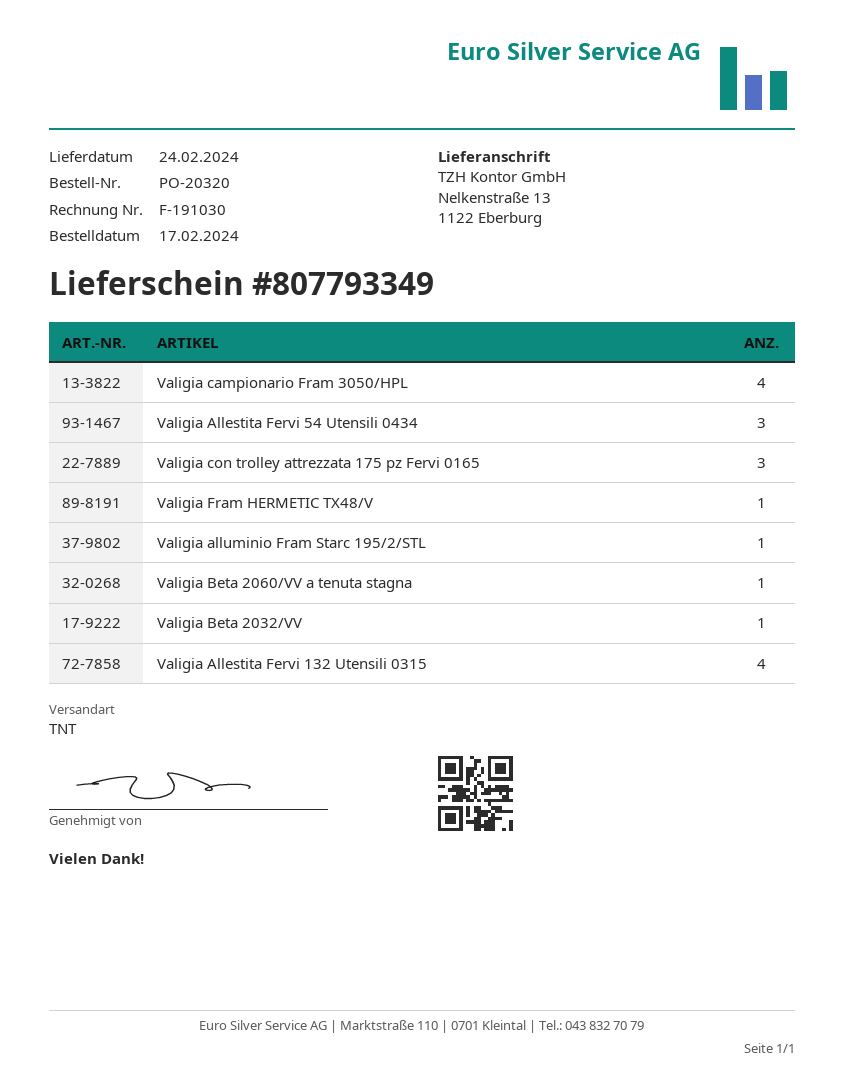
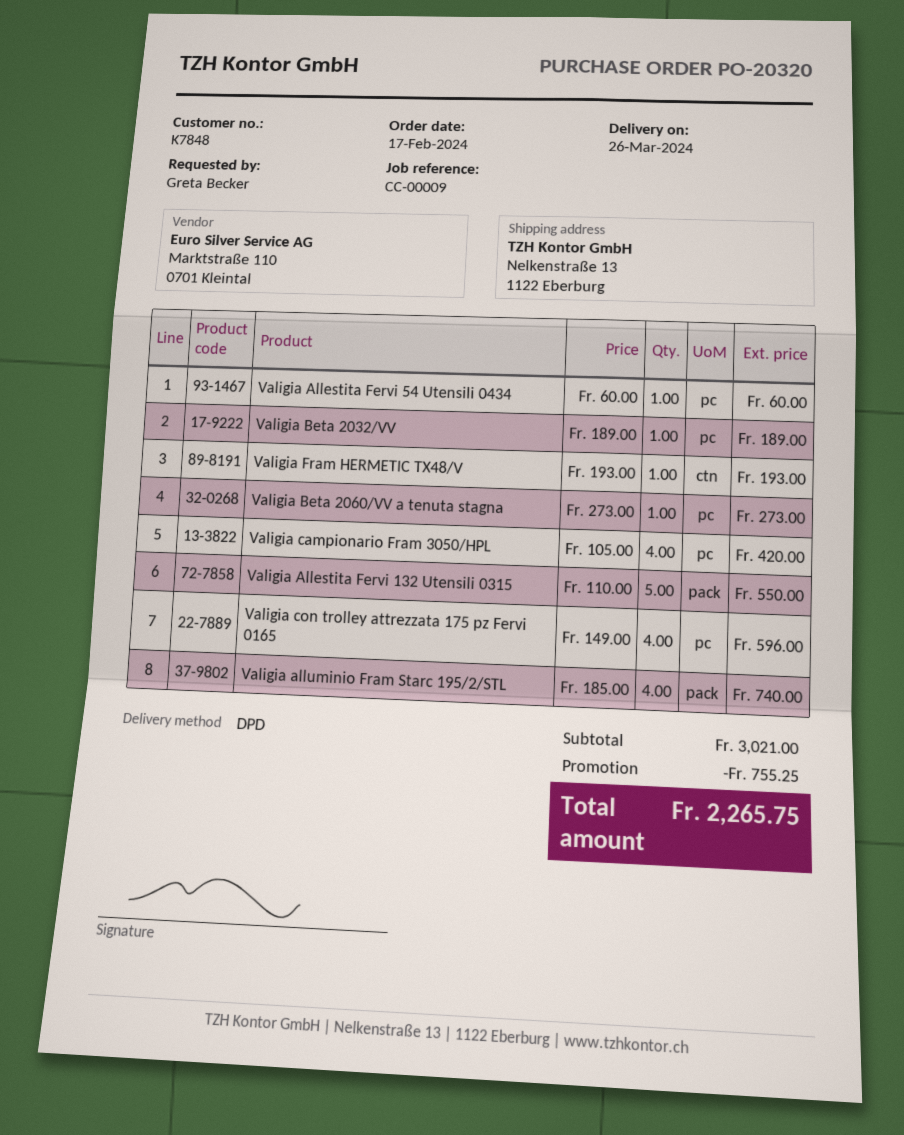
delivery date: 2024-02-24 -> 2024-03-26
shipping method: TNT -> DPD
Valigia Allestita Fervi 54 Utensili 0434: 3 -> 1
Valigia con trolley attrezzata 175 pz Fervi 0165: 3 -> 4
Valigia alluminio Fram Starc 195/2/STL: 1 -> 4
Valigia Allestita Fervi 132 Utensili 0315: 4 -> 5

